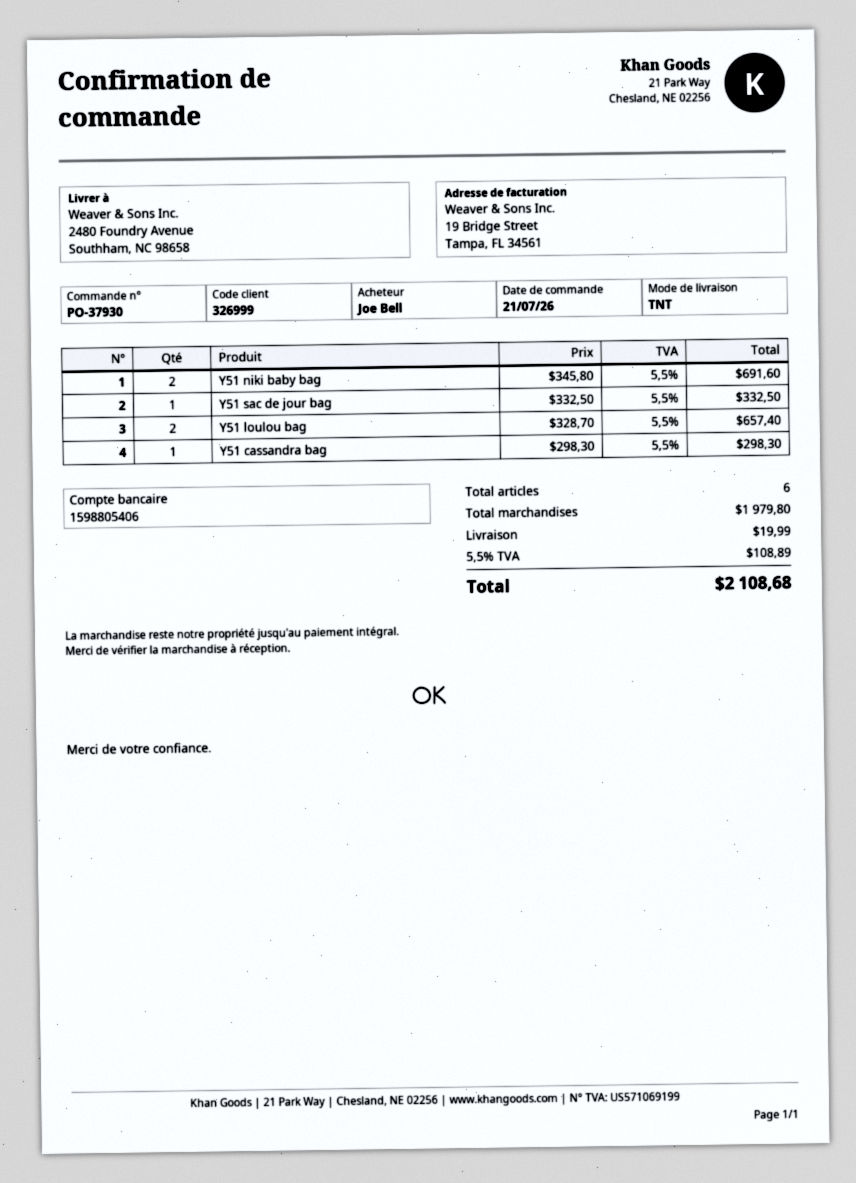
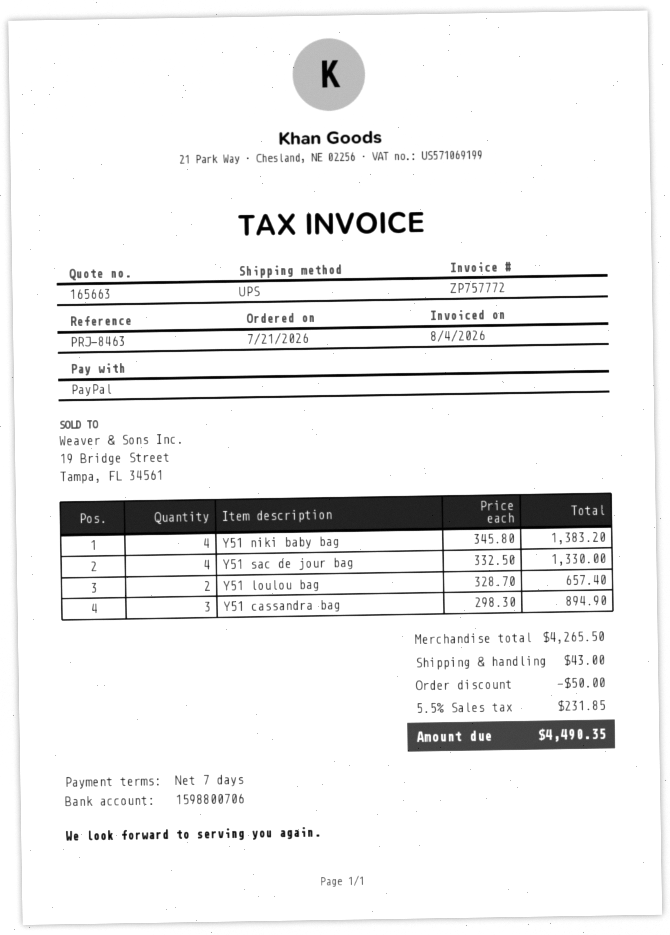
bank account: 1598805406 -> 1598800706
shipping method: TNT -> UPS
Y51 niki baby bag: 2 x 345.80 = 691.60 -> 4 x 345.80 = 1383.20
Y51 sac de jour bag: 1 x 332.50 = 332.50 -> 4 x 332.50 = 1330.00
Y51 cassandra bag: 1 x 298.30 = 298.30 -> 3 x 298.30 = 894.90
subtotal: 1979.80 -> 4265.50
discount: none -> 50.00
shipping: 19.99 -> 43.00
tax: 5.5% = 108.89 -> 5.5% = 231.85
total: 2108.68 -> 4490.35

